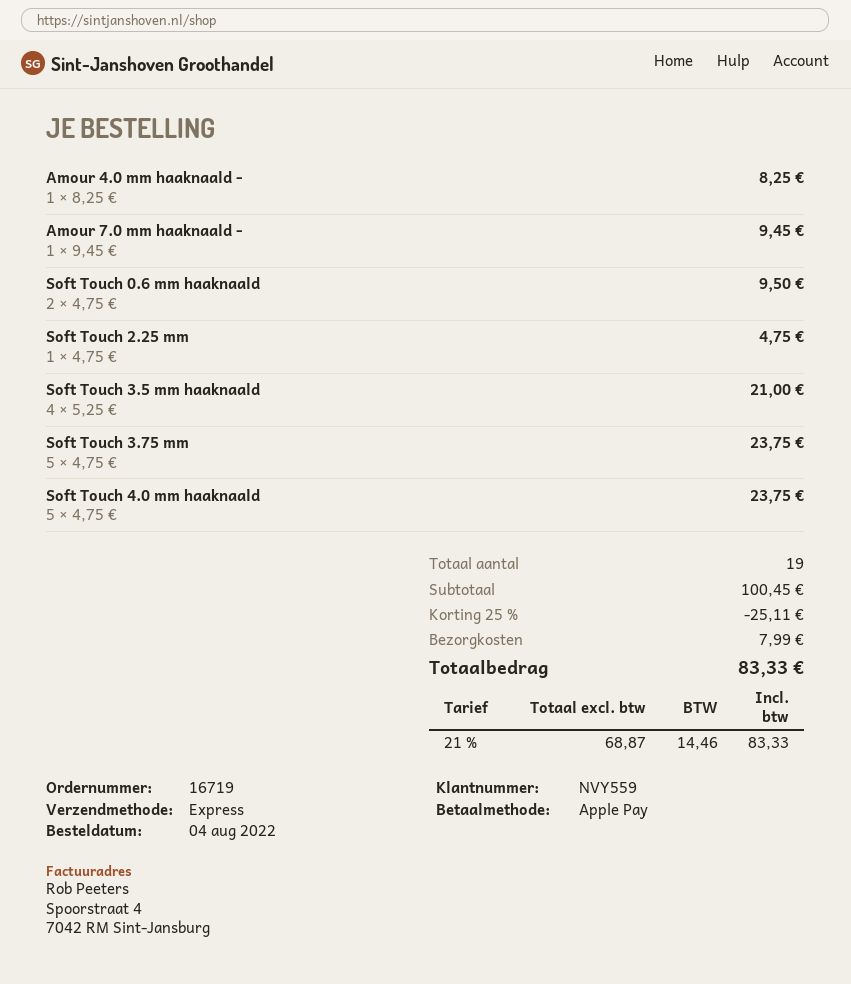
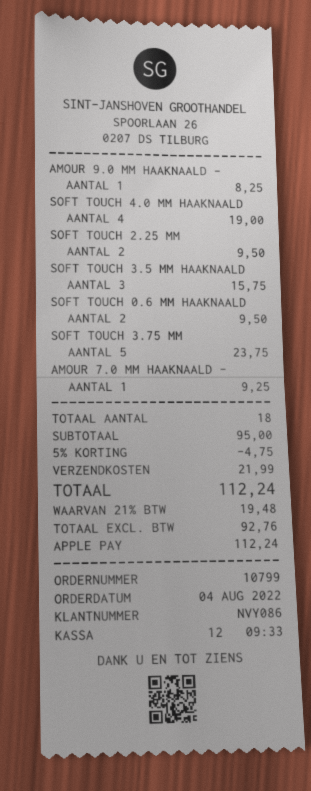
order number: 16719 -> 10799
customer number: NVY559 -> NVY086
Amour 4.0 mm haaknaald -: 1 for 8.25 -> none
Amour 7.0 mm haaknaald -: 1 for 9.45 -> 1 for 9.25
Soft Touch 2.25 mm: 1 for 4.75 -> 2 for 9.50
Soft Touch 3.5 mm haaknaald: 4 for 21.00 -> 3 for 15.75
Soft Touch 4.0 mm haaknaald: 5 for 23.75 -> 4 for 19.00
AMOUR 9.0 MM HAAKNAALD -: none -> 1 for 8.25
total quantity: 19 -> 18
subtotal: 100.45 -> 95.00
discount: 25% = 25.11 -> 5% = 4.75
shipping: 7.99 -> 21.99
net: 68.87 -> 92.76
tax: 21% = 14.46 -> 21% = 19.48
total: 83.33 -> 112.24

